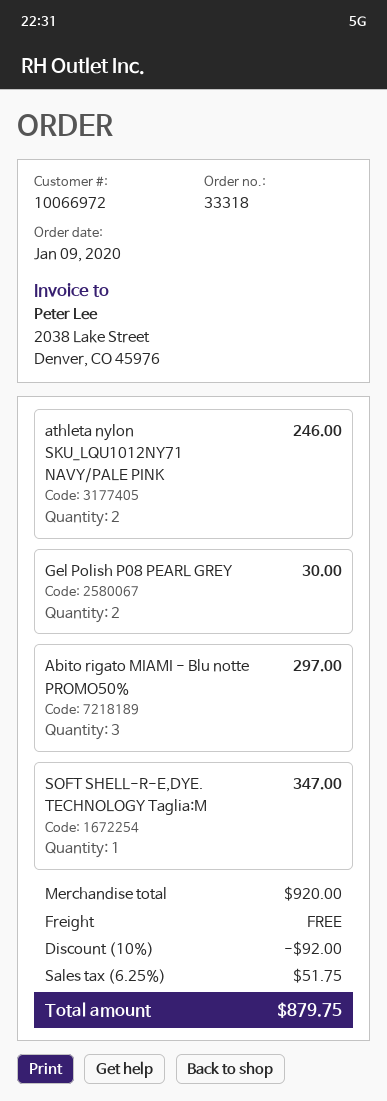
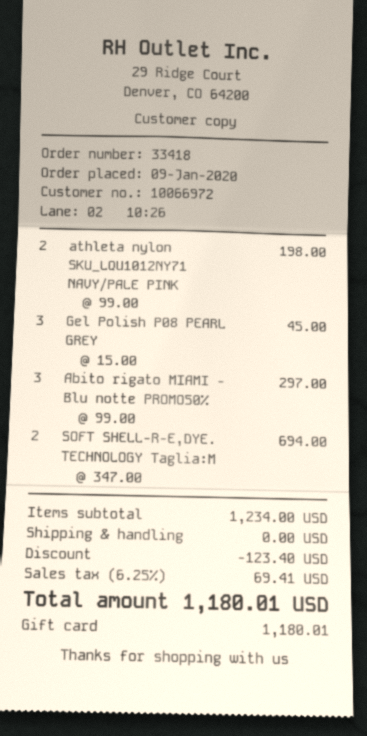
order number: 33318 -> 33418
athleta nylon SKU_LQU1012NY71 NAVY/PALE PINK: 2 for 246.00 -> 2 for 198.00
Gel Polish P08 PEARL GREY: 2 for 30.00 -> 3 for 45.00
SOFT SHELL-R-E,DYE. TECHNOLOGY Taglia:M: 1 for 347.00 -> 2 for 694.00
subtotal: 920.00 -> 1234.00
discount: 92.00 -> 123.40
tax: 6.25% = 51.75 -> 6.25% = 69.41
total: 879.75 -> 1180.01

